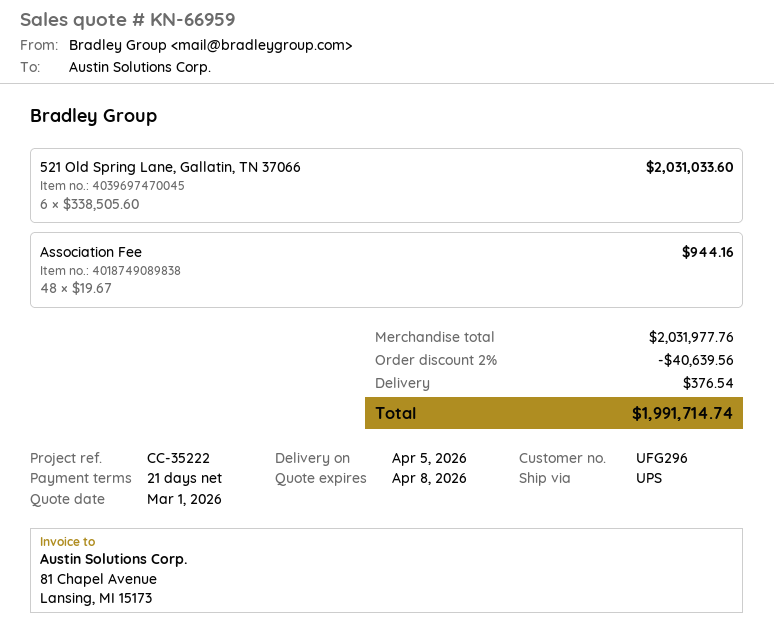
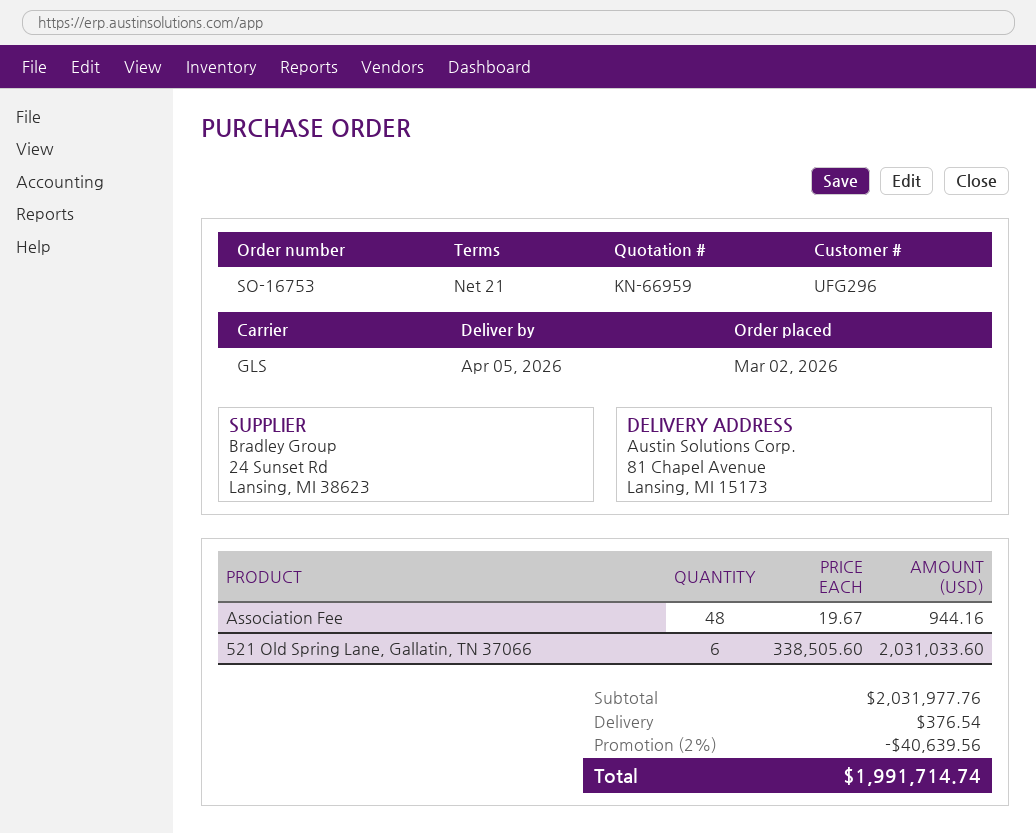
shipping method: UPS -> GLS

